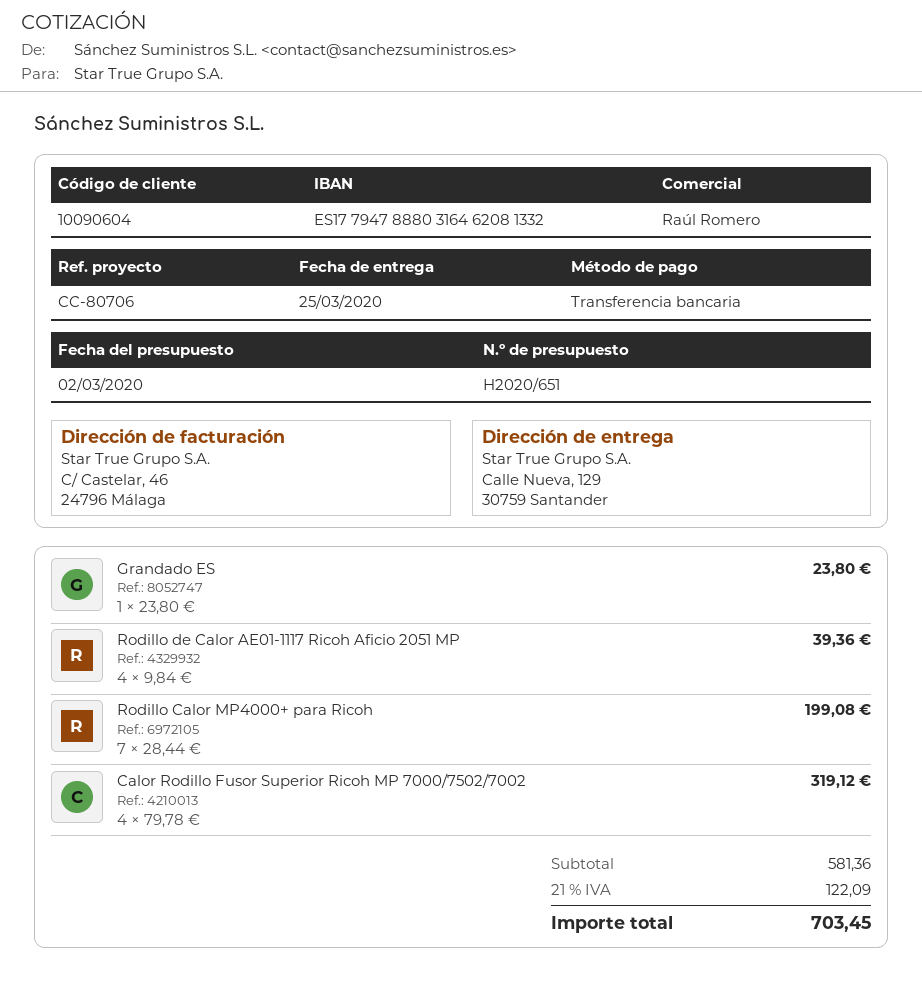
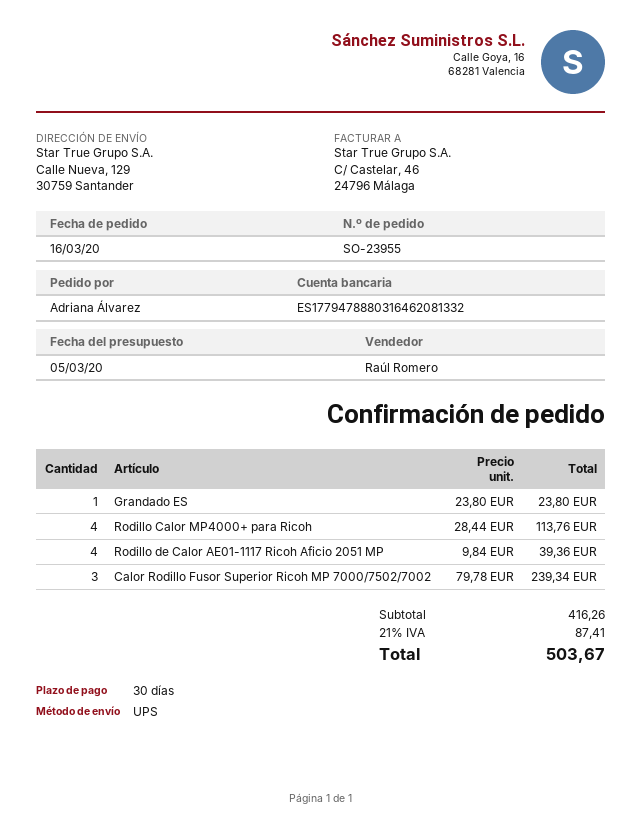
quote date: 2020-03-02 -> 2020-03-05
Rodillo Calor MP4000+ para Ricoh: 7 x 28.44 = 199.08 -> 4 x 28.44 = 113.76
Calor Rodillo Fusor Superior Ricoh MP 7000/7502/7002: 4 x 79.78 = 319.12 -> 3 x 79.78 = 239.34
subtotal: 581.36 -> 416.26
tax: 21% = 122.09 -> 21% = 87.41
total: 703.45 -> 503.67

